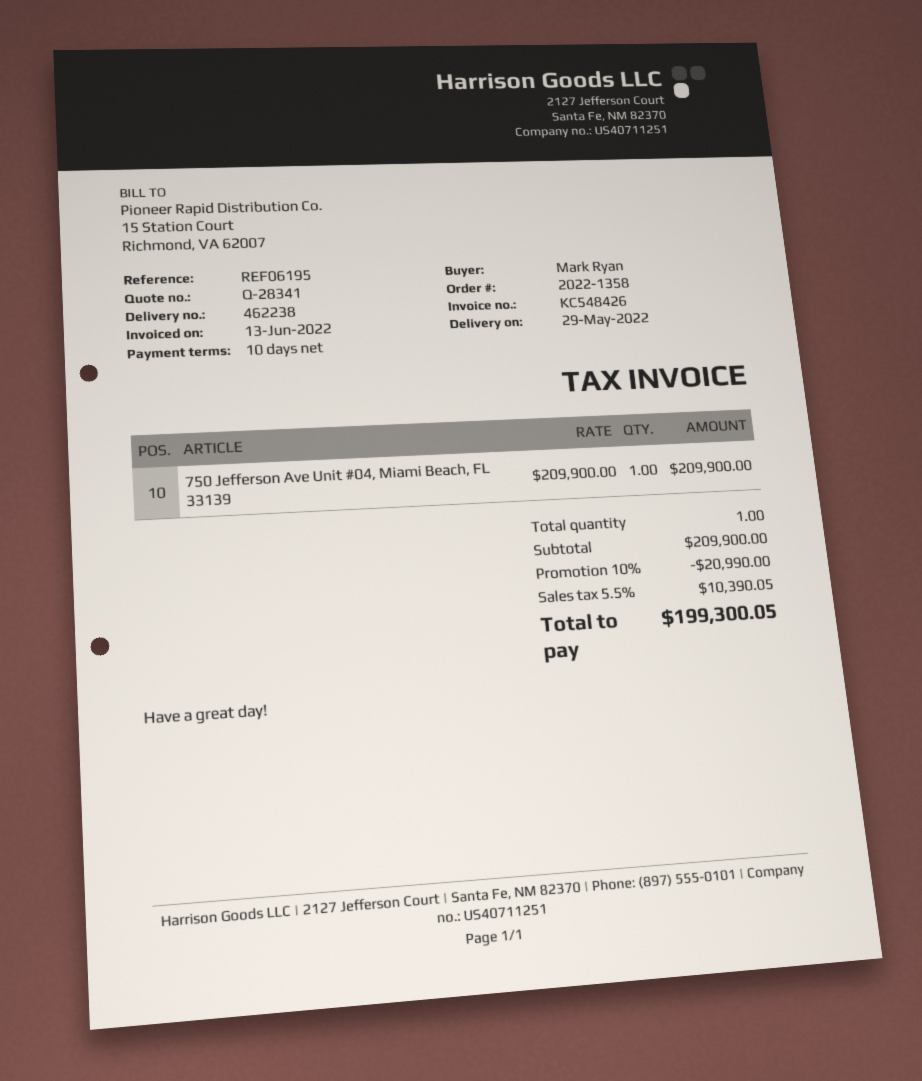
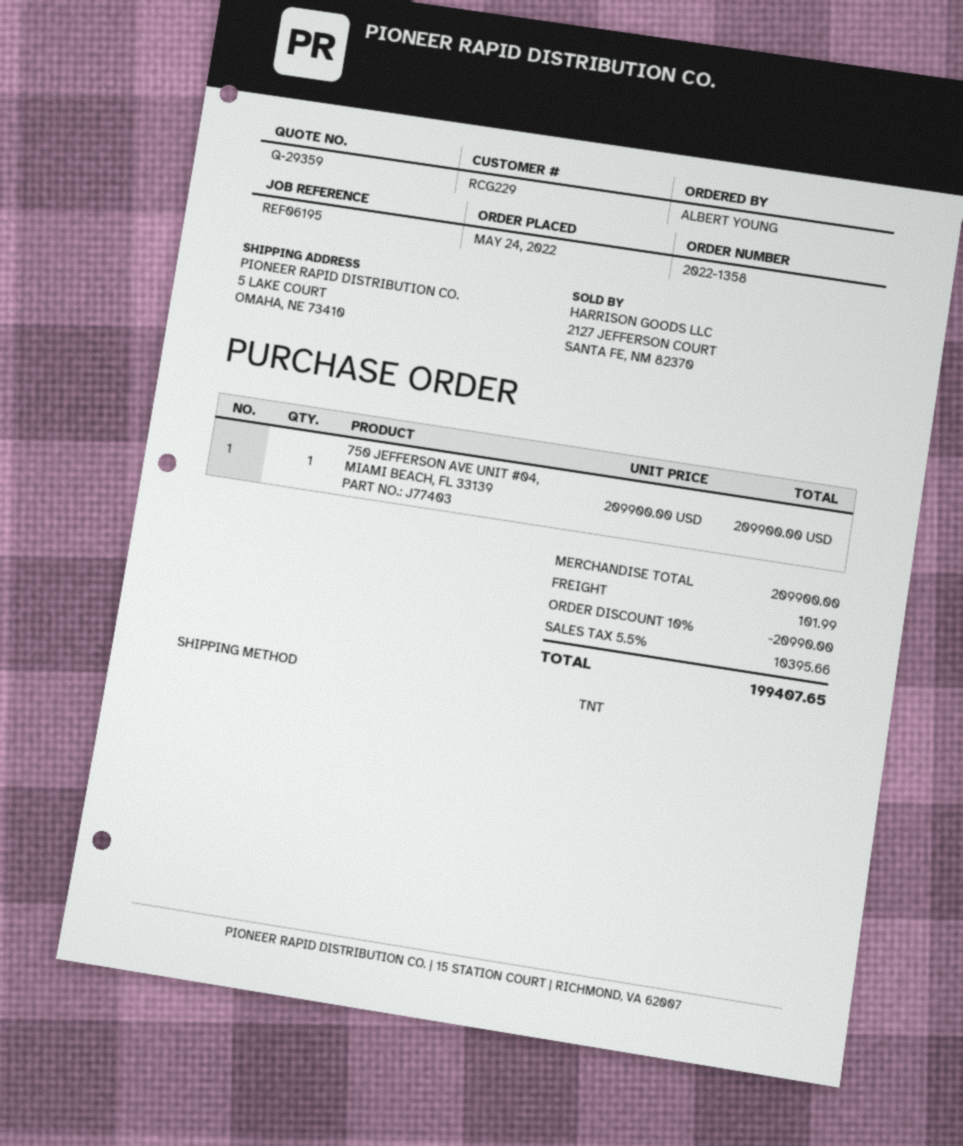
quote number: Q-28341 -> Q-29359
ordered by: Mark Ryan -> ALBERT YOUNG
shipping: none -> 101.99
tax: 5.5% = 10390.05 -> 5.5% = 10395.66
total: 199300.05 -> 199407.65

